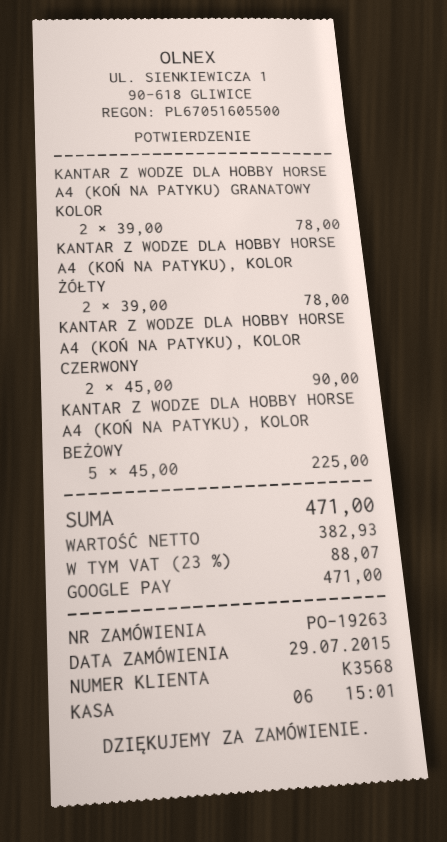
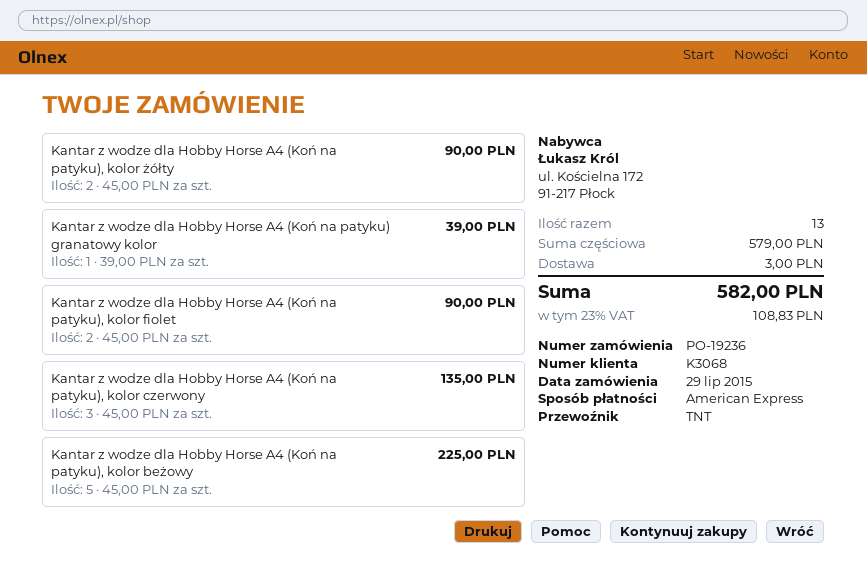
order number: PO-19263 -> PO-19236
customer number: K3568 -> K3068
payment method: Google Pay -> American Express
KANTAR Z WODZE DLA HOBBY HORSE A4 (KOŃ NA PATYKU) GRANATOWY KOLOR: 2 x 39.00 = 78.00 -> 1 x 39.00 = 39.00
KANTAR Z WODZE DLA HOBBY HORSE A4 (KOŃ NA PATYKU), KOLOR ŻÓŁTY: 2 x 39.00 = 78.00 -> 2 x 45.00 = 90.00
KANTAR Z WODZE DLA HOBBY HORSE A4 (KOŃ NA PATYKU), KOLOR CZERWONY: 2 x 45.00 = 90.00 -> 3 x 45.00 = 135.00
Kantar z wodze dla Hobby Horse A4 (Koń na patyku), kolor fiolet: none -> 2 x 45.00 = 90.00
shipping: none -> 3.00
tax: 23% = 88.07 -> 23% = 108.83
total: 471.00 -> 582.00

